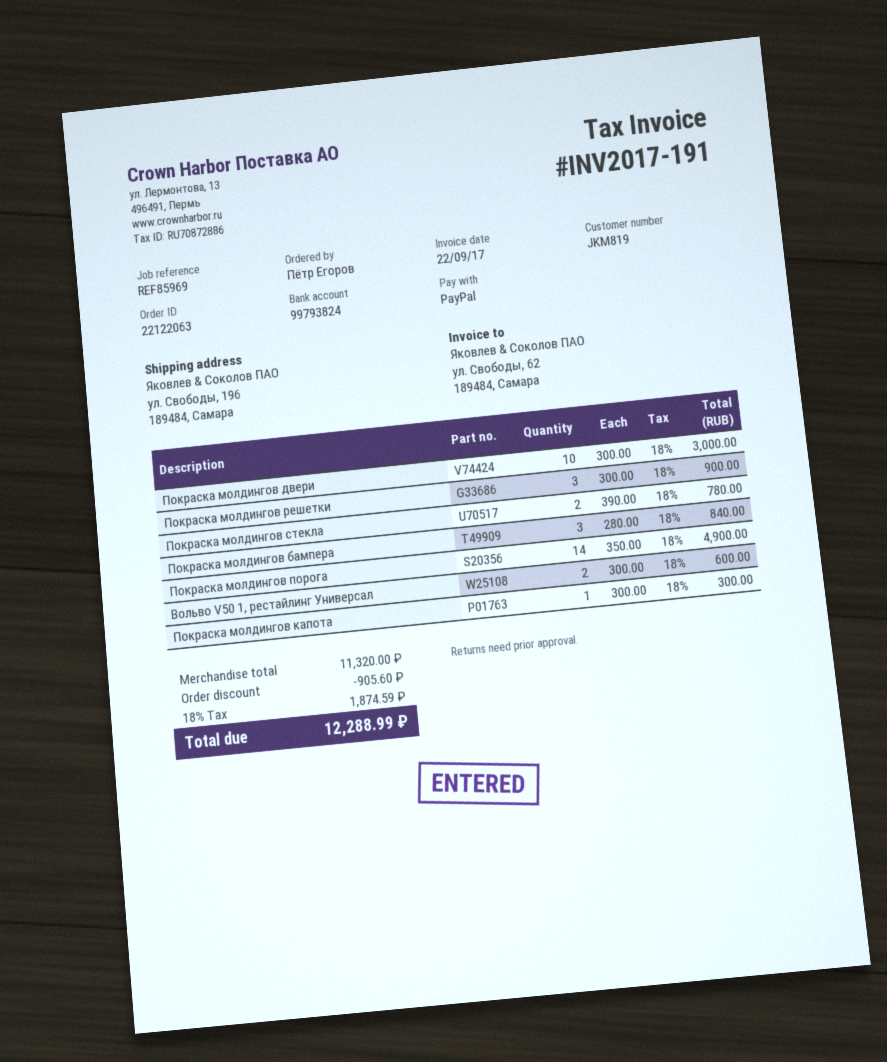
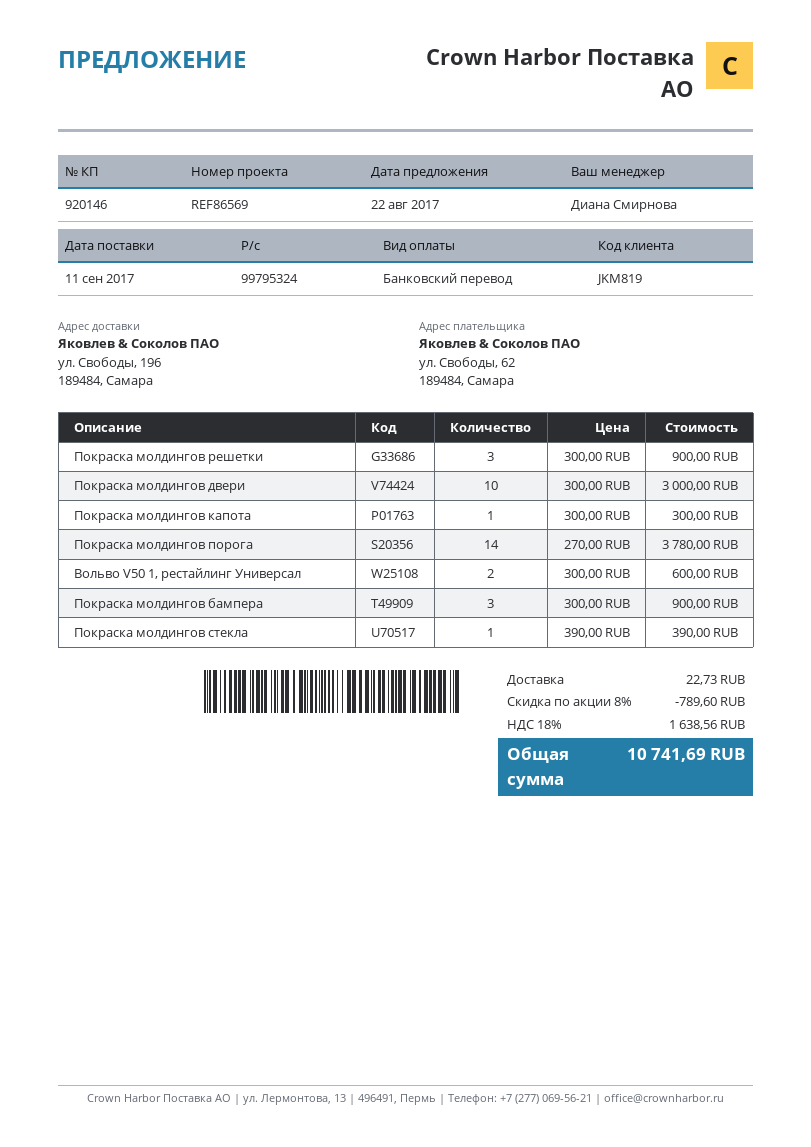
reference: REF85969 -> REF86569
payment method: PayPal -> bank transfer
bank account: 99793824 -> 99795324
Покраска молдингов стекла: 2 x 390.00 = 780.00 -> 1 x 390.00 = 390.00
Покраска молдингов бампера: 3 x 280.00 = 840.00 -> 3 x 300.00 = 900.00
Покраска молдингов порога: 14 x 350.00 = 4900.00 -> 14 x 270.00 = 3780.00
discount: 905.60 -> 789.60
shipping: none -> 22.73
tax: 18% = 1874.59 -> 18% = 1638.56
total: 12288.99 -> 10741.69

